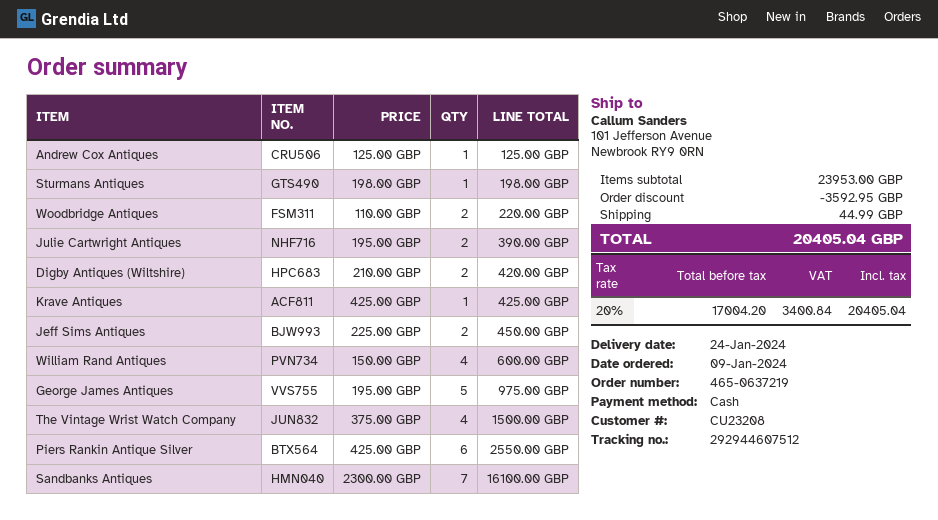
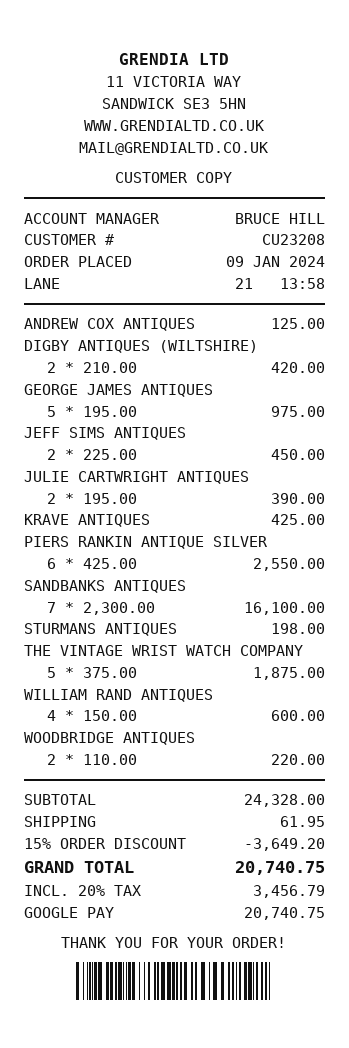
payment method: cash -> Google Pay
The Vintage Wrist Watch Company: 4 x 375.00 = 1500.00 -> 5 x 375.00 = 1875.00
subtotal: 23953.00 -> 24328.00
discount: 3592.95 -> 3649.20
shipping: 44.99 -> 61.95
tax: 20% = 3400.84 -> 20% = 3456.79
total: 20405.04 -> 20740.75

